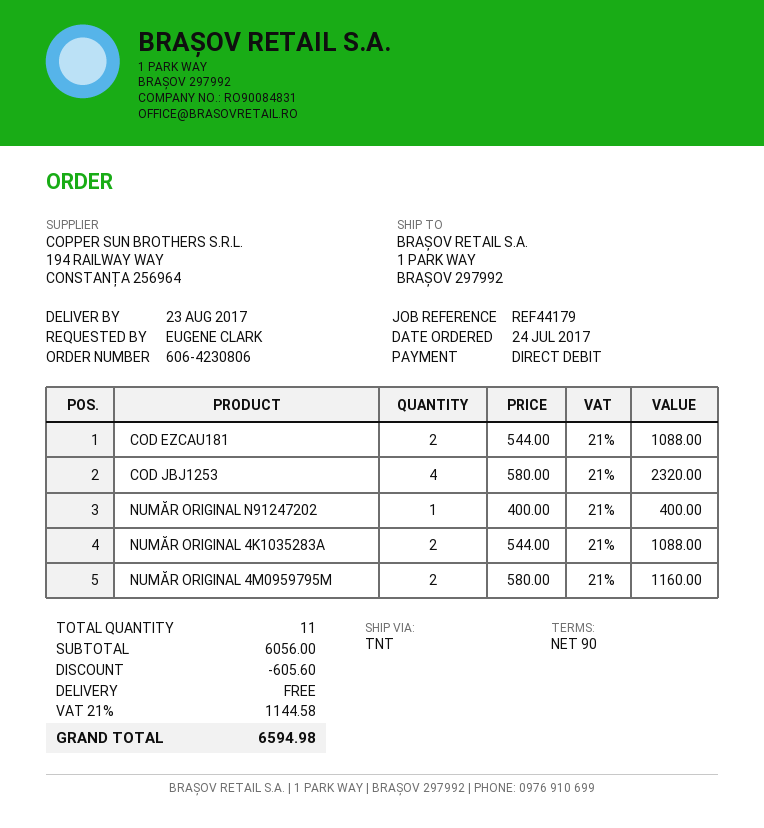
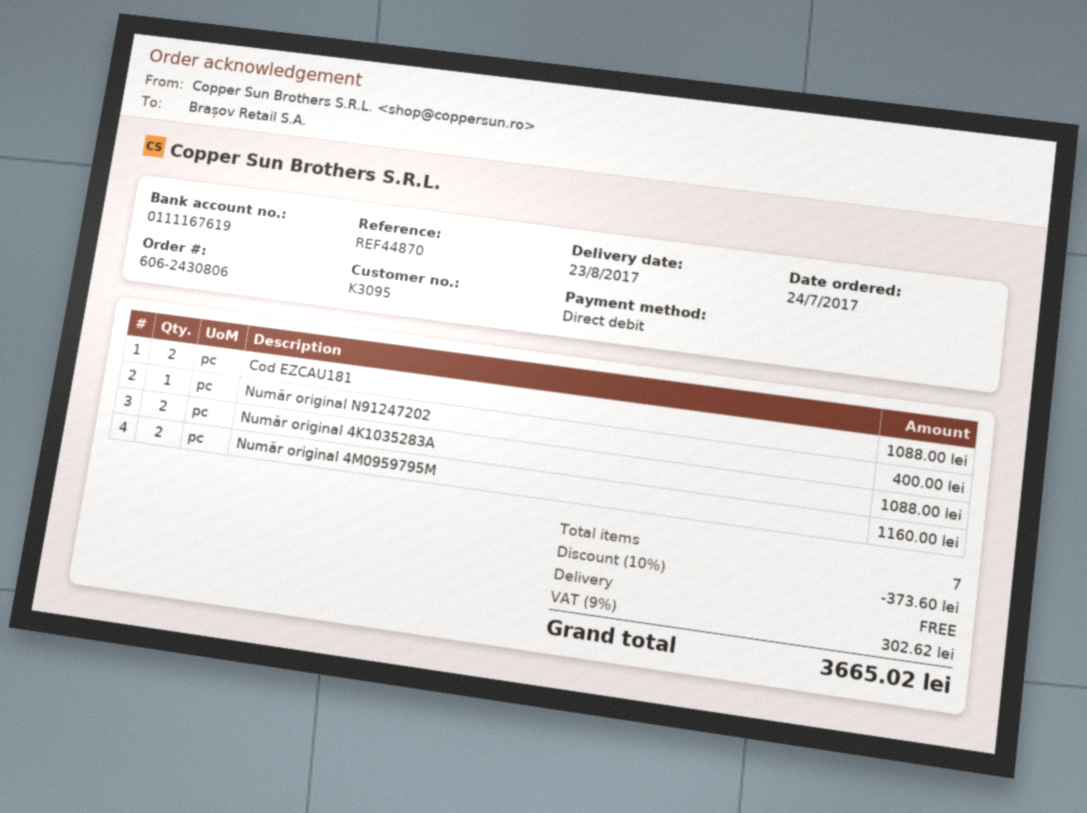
order number: 606-4230806 -> 606-2430806
reference: REF44179 -> REF44870
COD JBJ1253: 4 for 2320.00 -> none
total quantity: 11 -> 7
discount: 605.60 -> 373.60
tax: 21% = 1144.58 -> 9% = 302.62
total: 6594.98 -> 3665.02

